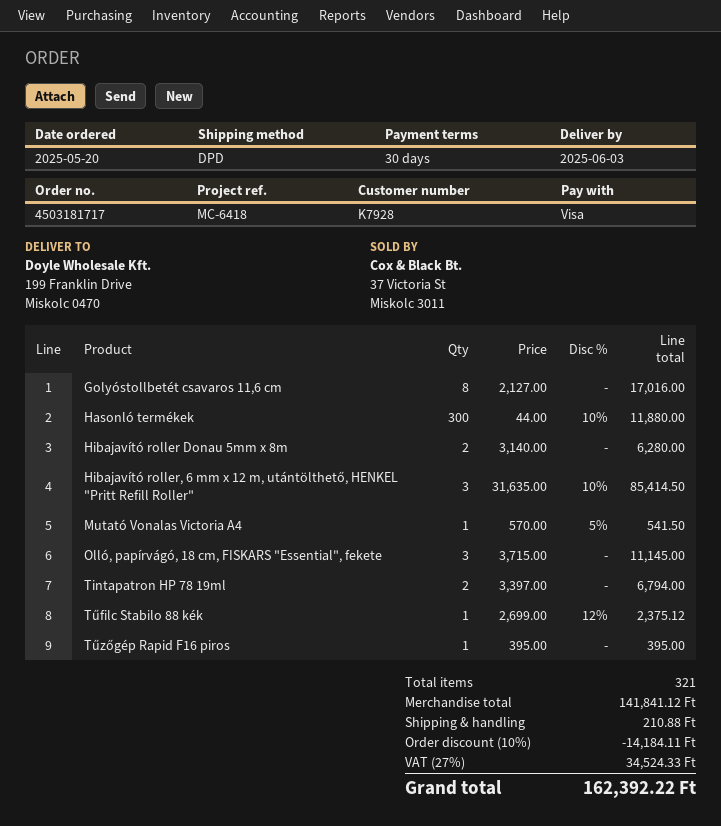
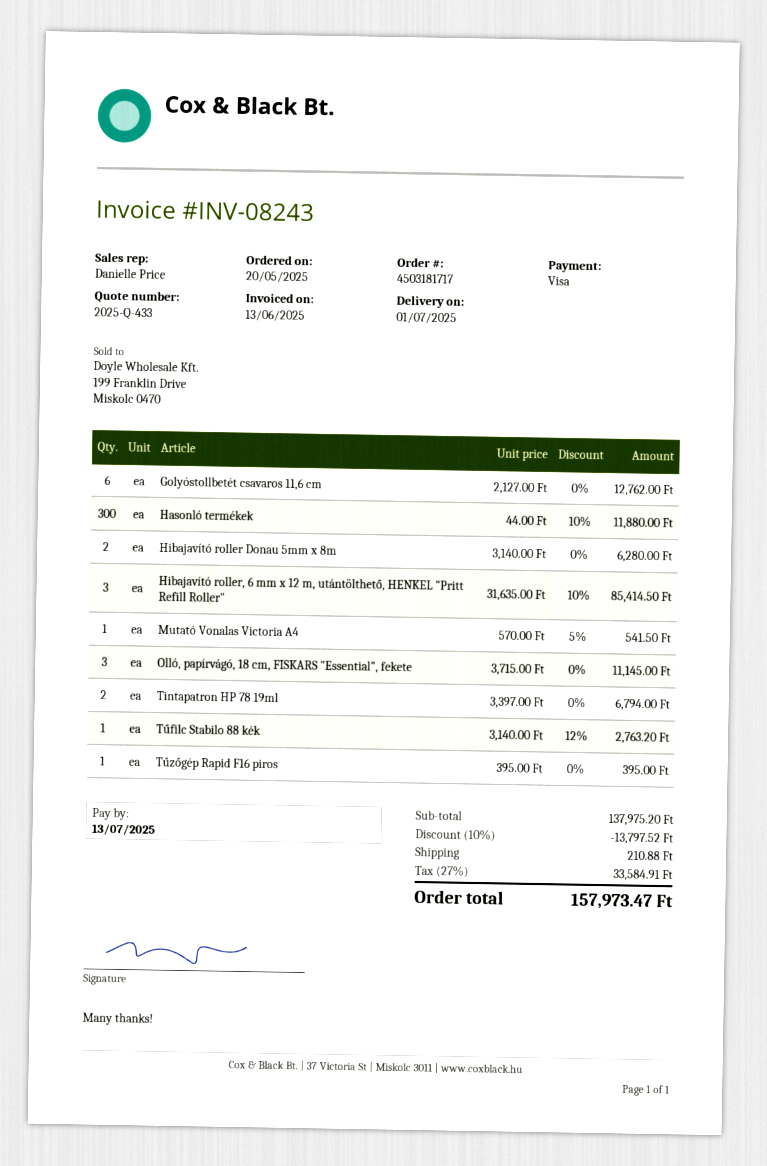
delivery date: 2025-06-03 -> 2025-07-01
Golyóstollbetét csavaros 11,6 cm: 8 x 2127.00 = 17016.00 -> 6 x 2127.00 = 12762.00
Tűfilc Stabilo 88 kék: 1 x 2699.00 - 12% = 2375.12 -> 1 x 3140.00 - 12% = 2763.20
subtotal: 141841.12 -> 137975.20
discount: 10% = 14184.11 -> 10% = 13797.52
tax: 27% = 34524.33 -> 27% = 33584.91
total: 162392.22 -> 157973.47

